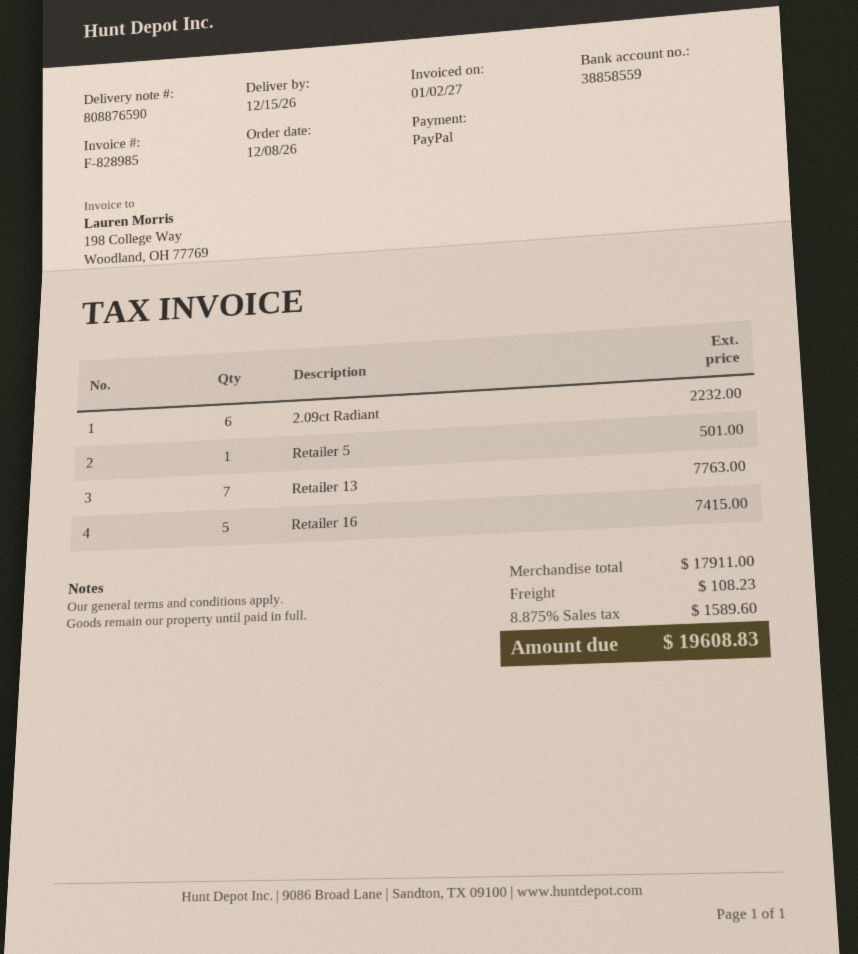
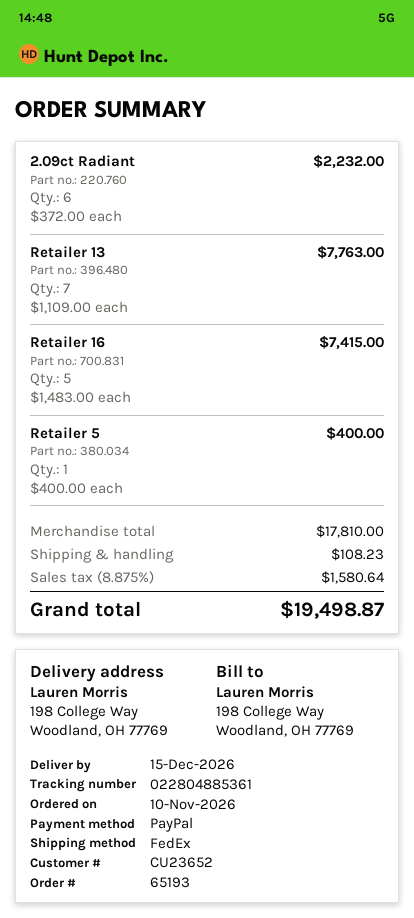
order date: 2026-12-08 -> 2026-11-10
Retailer 5: 1 for 501.00 -> 1 for 400.00
subtotal: 17911.00 -> 17810.00
tax: 8.875% = 1589.60 -> 8.875% = 1580.64
total: 19608.83 -> 19498.87

